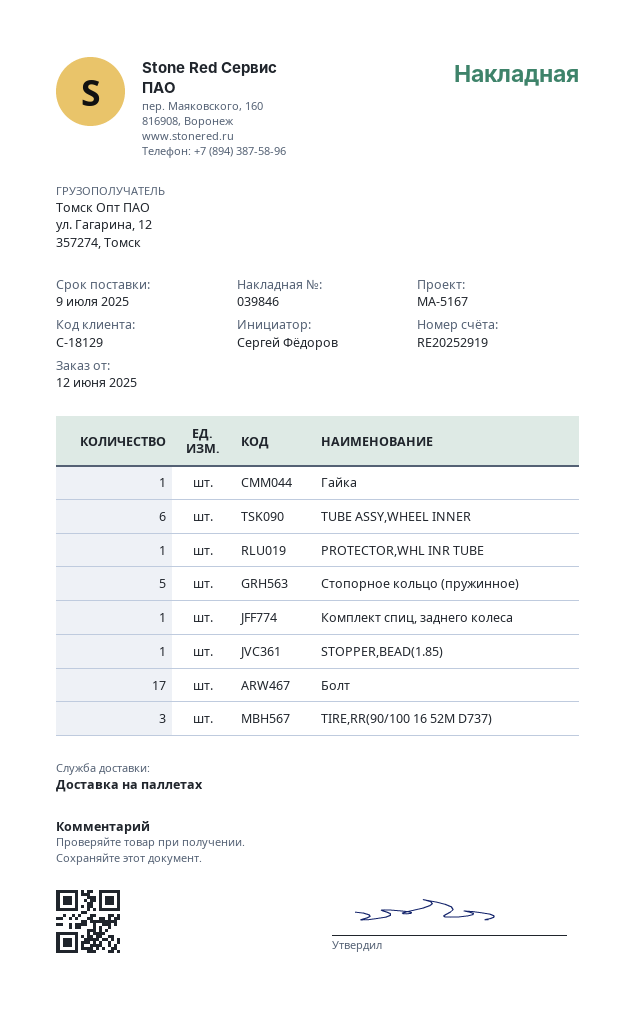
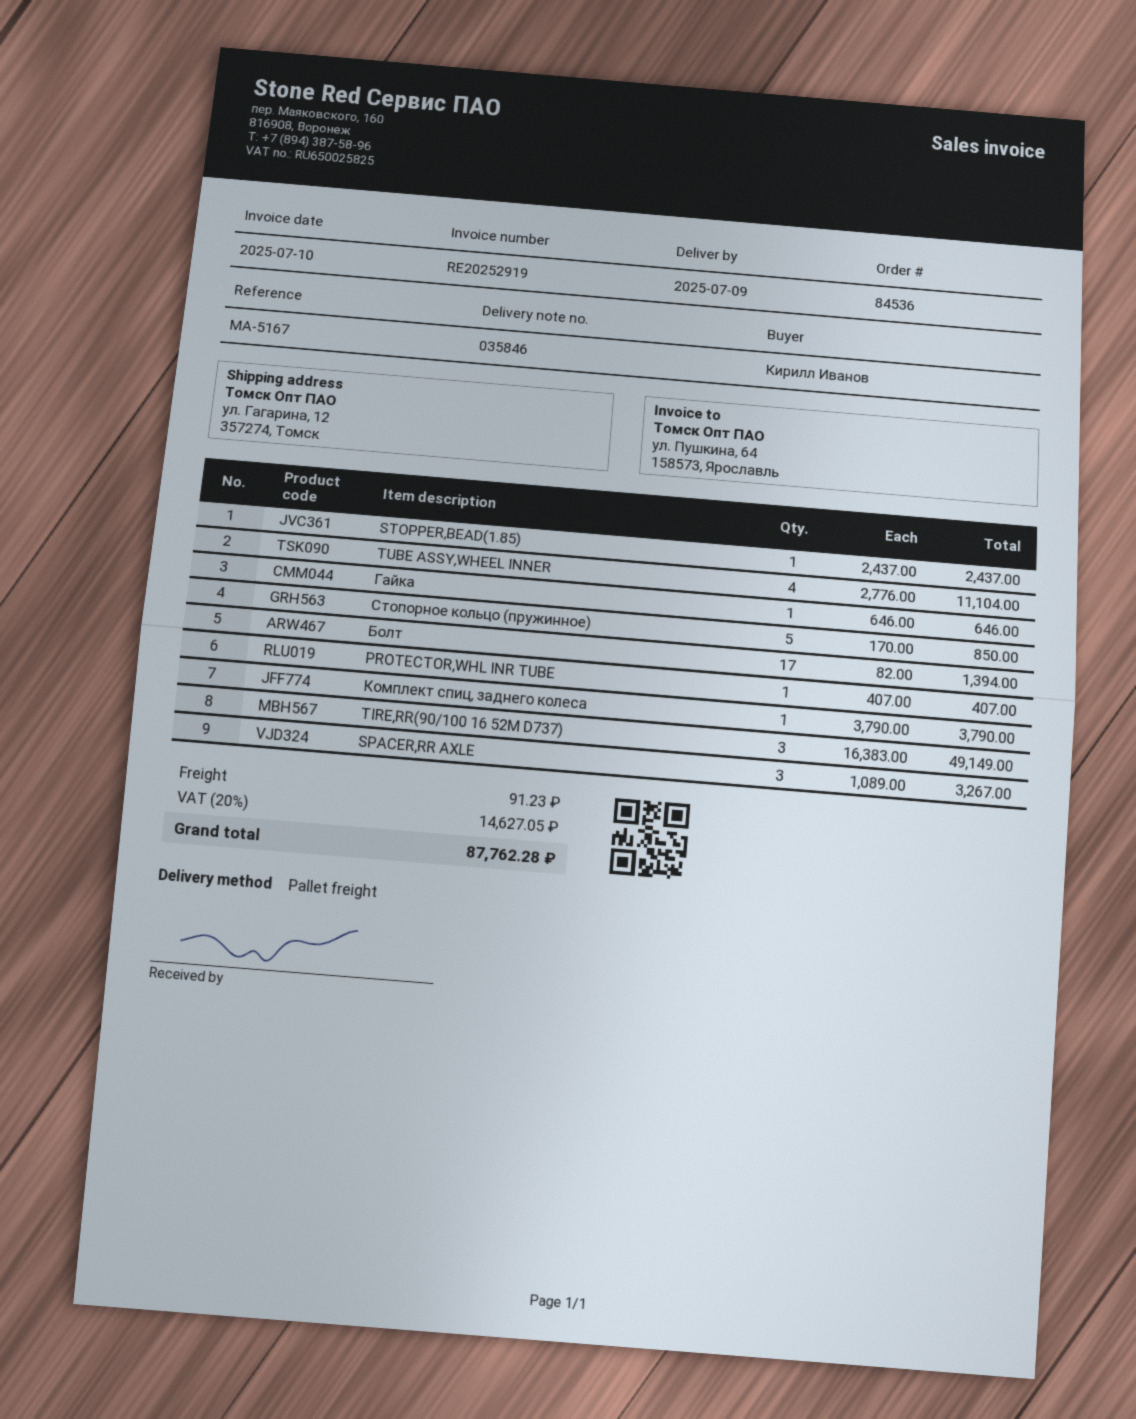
delivery note number: 039846 -> 035846
ordered by: Сергей Фёдоров -> Кирилл Иванов
TUBE ASSY,WHEEL INNER: 6 -> 4
SPACER,RR AXLE: none -> 3

